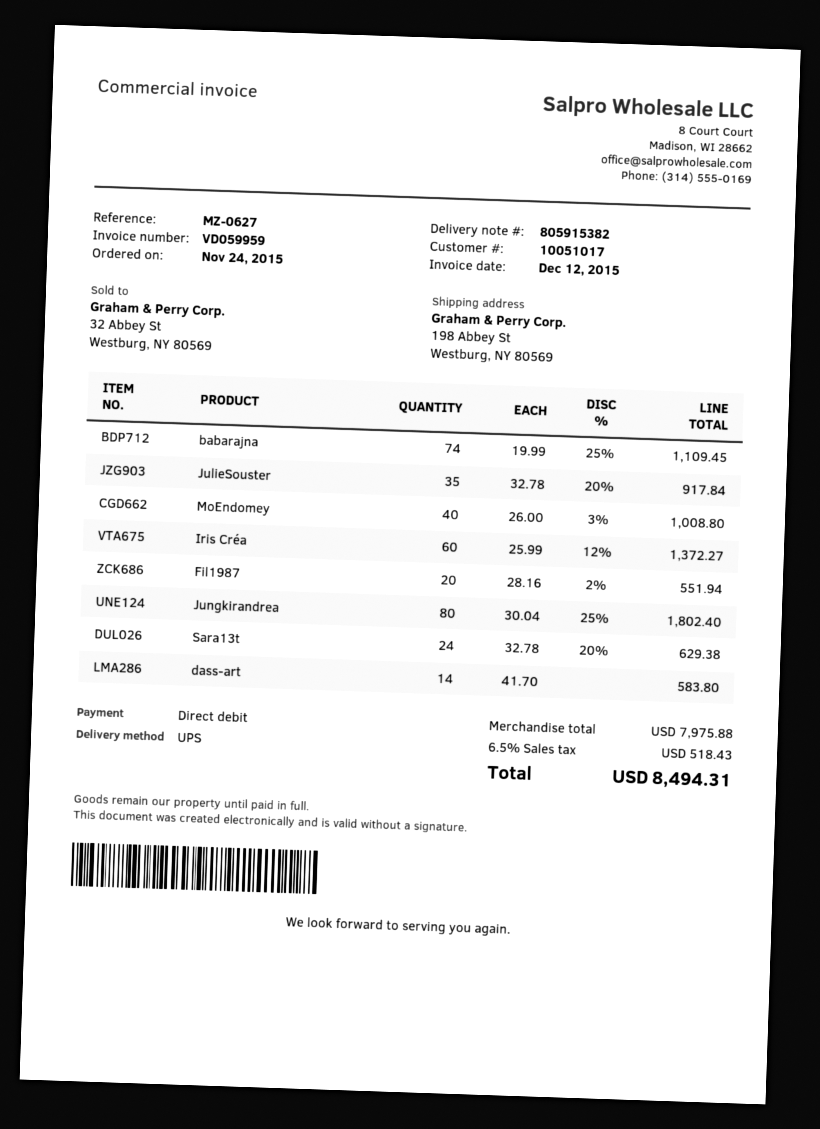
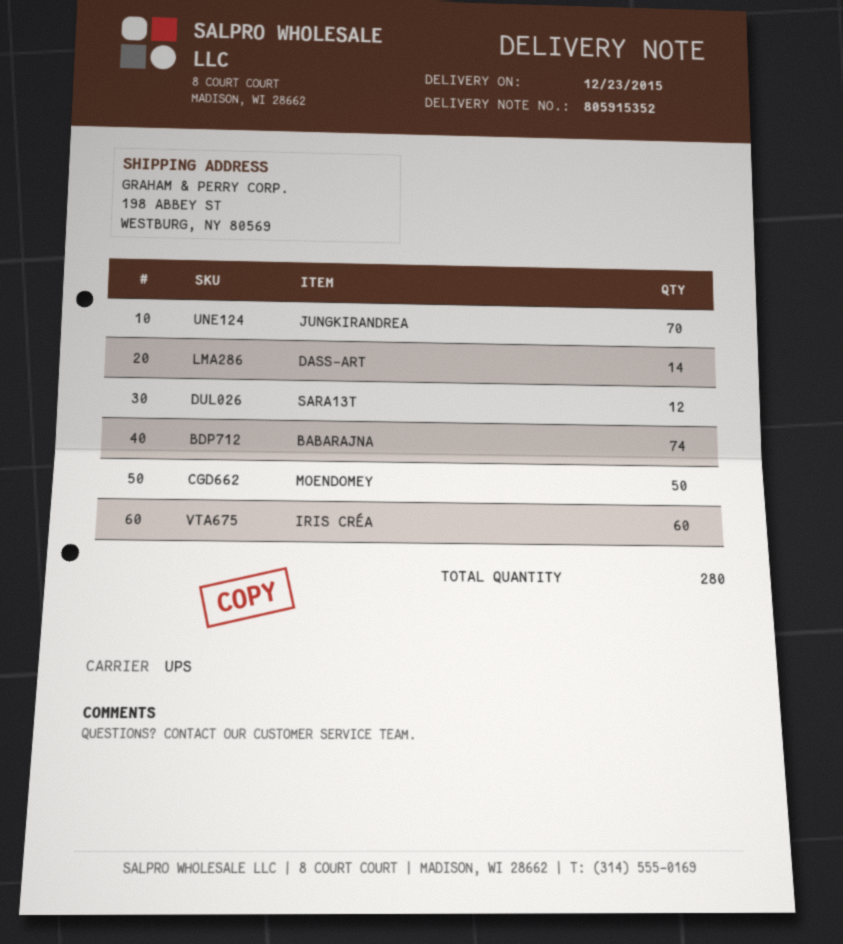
delivery note number: 805915382 -> 805915352
JulieSouster: 35 -> none
MoEndomey: 40 -> 50
Fil1987: 20 -> none
Jungkirandrea: 80 -> 70
Sara13t: 24 -> 12

